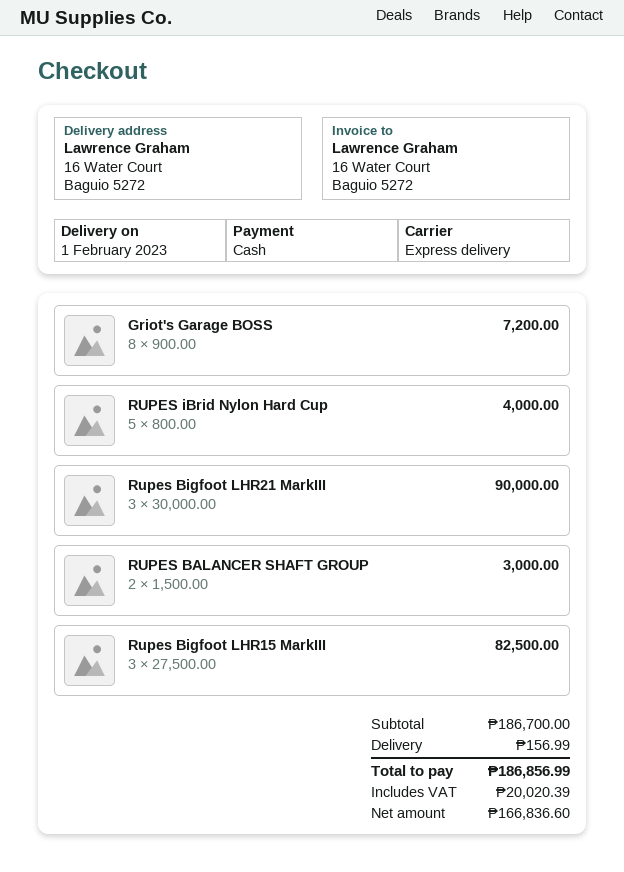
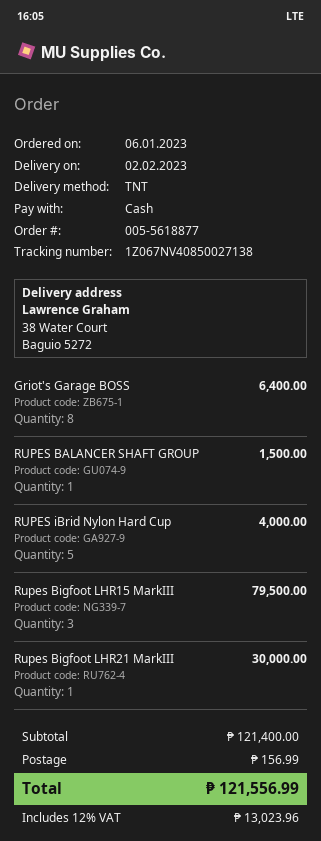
delivery date: 2023-02-01 -> 2023-02-02
shipping method: express -> TNT
ship to: 16 Water Court, Baguio 5272 -> 38 Water Court, Baguio 5272
Griot's Garage BOSS: 8 for 7200.00 -> 8 for 6400.00
Rupes Bigfoot LHR21 MarkIII: 3 for 90000.00 -> 1 for 30000.00
RUPES BALANCER SHAFT GROUP: 2 for 3000.00 -> 1 for 1500.00
Rupes Bigfoot LHR15 MarkIII: 3 for 82500.00 -> 3 for 79500.00
subtotal: 186700.00 -> 121400.00
tax: 20020.39 -> 13023.96
total: 186856.99 -> 121556.99

